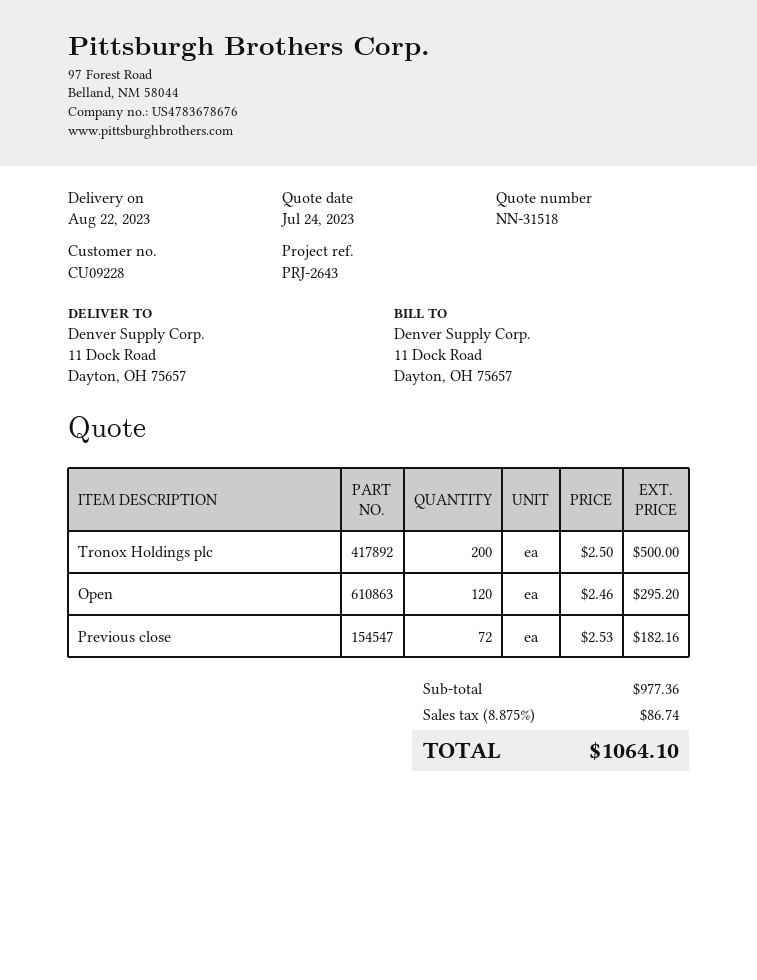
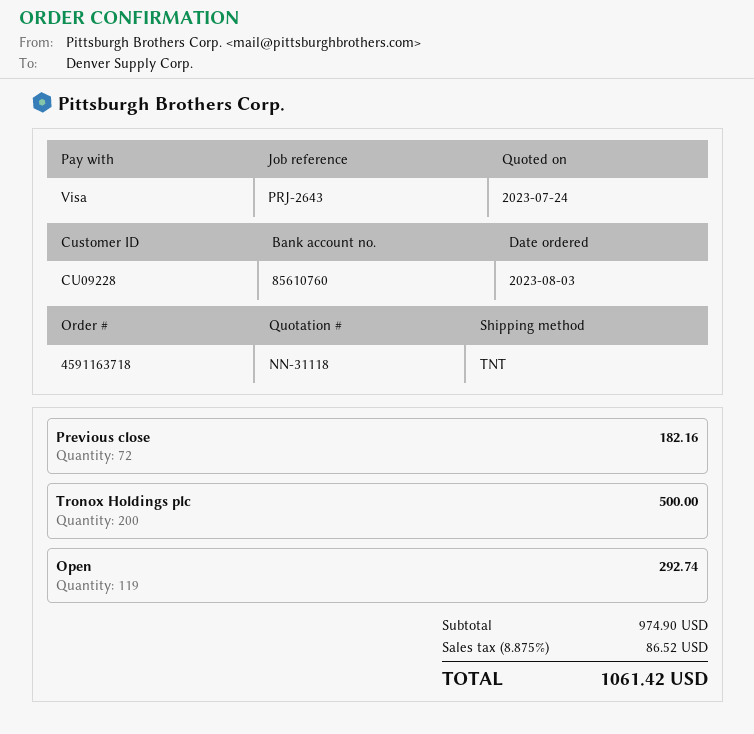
quote number: NN-31518 -> NN-31118
Open: 120 for 295.20 -> 119 for 292.74
subtotal: 977.36 -> 974.90
tax: 8.875% = 86.74 -> 8.875% = 86.52
total: 1064.10 -> 1061.42

